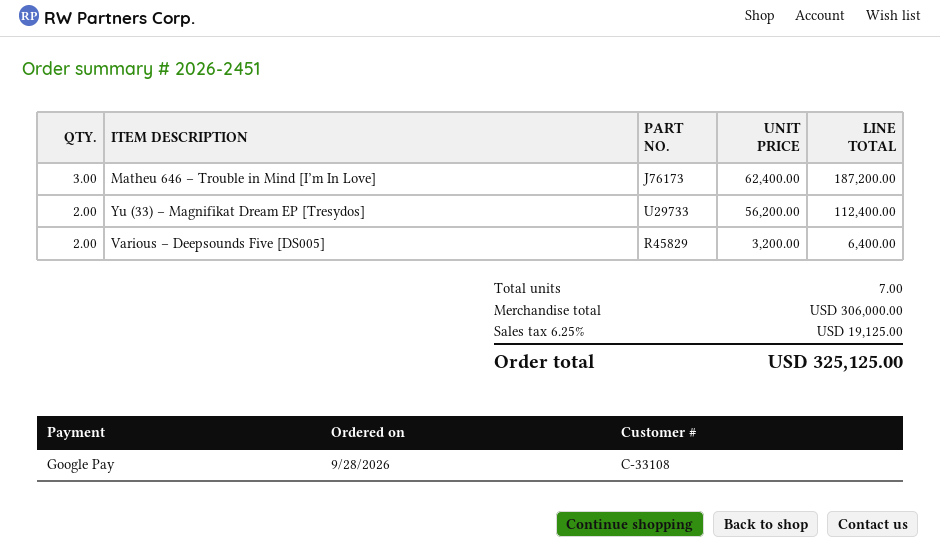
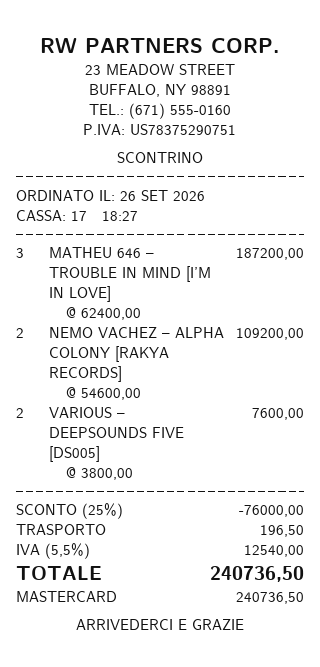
order date: 2026-09-28 -> 2026-09-26
payment method: Google Pay -> Mastercard
Yu (33) – Magnifikat Dream EP [Tresydos]: 2 x 56200.00 = 112400.00 -> none
Various – Deepsounds Five [DS005]: 2 x 3200.00 = 6400.00 -> 2 x 3800.00 = 7600.00
NEMO VACHEZ – ALPHA COLONY [RAKYA RECORDS]: none -> 2 x 54600.00 = 109200.00
discount: none -> 25% = 76000.00
shipping: none -> 196.50
tax: 6.25% = 19125.00 -> 5.5% = 12540.00
total: 325125.00 -> 240736.50

